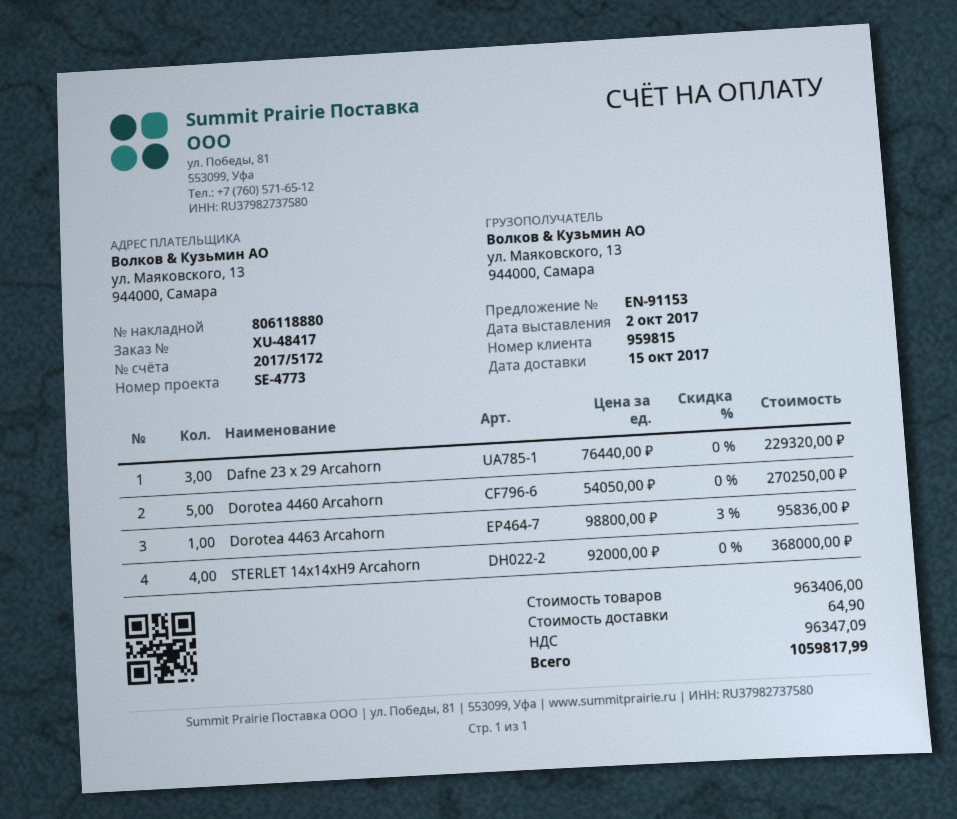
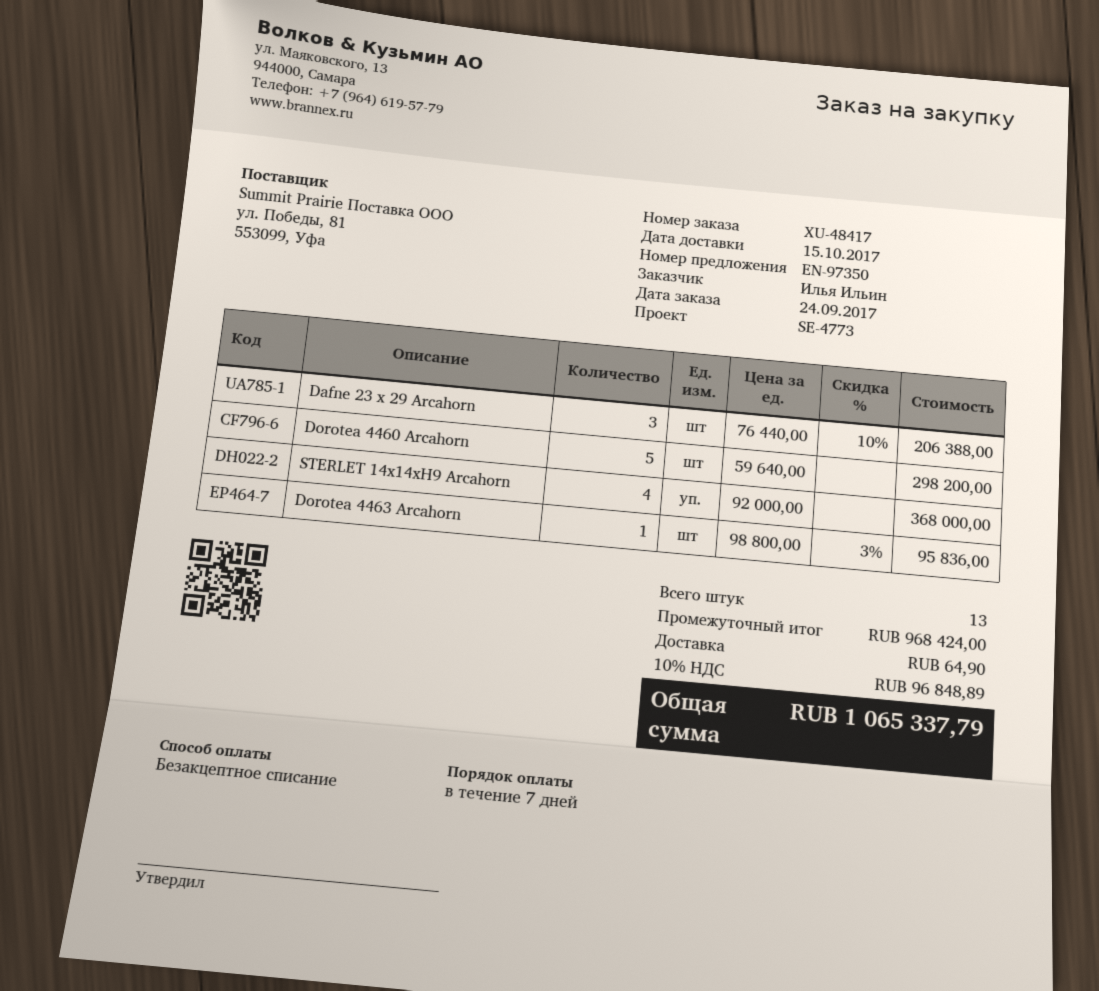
quote number: EN-91153 -> EN-97350
Dafne 23 x 29 Arcahorn: 3 x 76440.00 = 229320.00 -> 3 x 76440.00 - 10% = 206388.00
Dorotea 4460 Arcahorn: 5 x 54050.00 = 270250.00 -> 5 x 59640.00 = 298200.00
subtotal: 963406.00 -> 968424.00
tax: 96347.09 -> 96848.89
total: 1059817.99 -> 1065337.79

